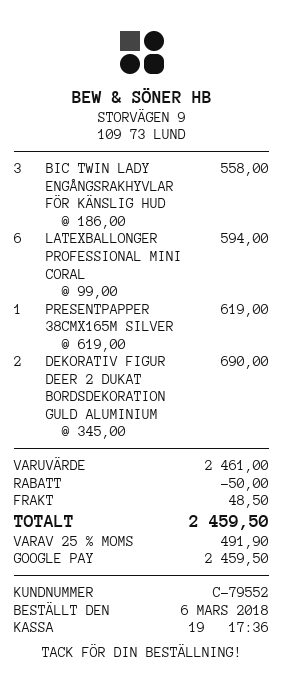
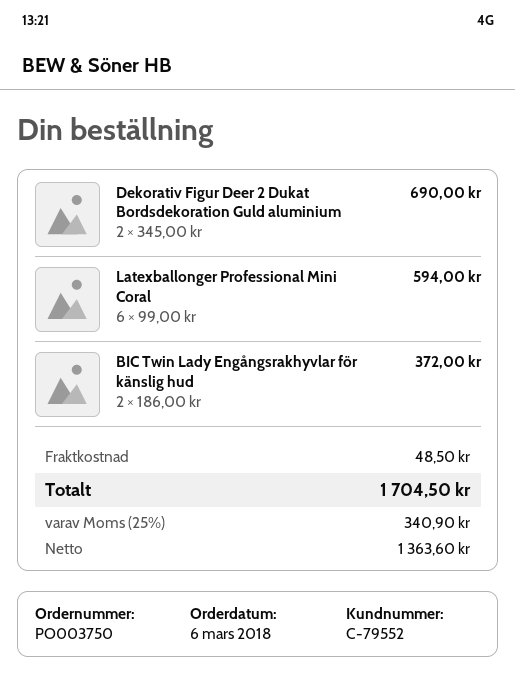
BIC TWIN LADY ENGÅNGSRAKHYVLAR FÖR KÄNSLIG HUD: 3 x 186.00 = 558.00 -> 2 x 186.00 = 372.00
PRESENTPAPPER 38CMX165M SILVER: 1 x 619.00 = 619.00 -> none
discount: 50.00 -> none
tax: 25% = 491.90 -> 25% = 340.90
total: 2459.50 -> 1704.50

